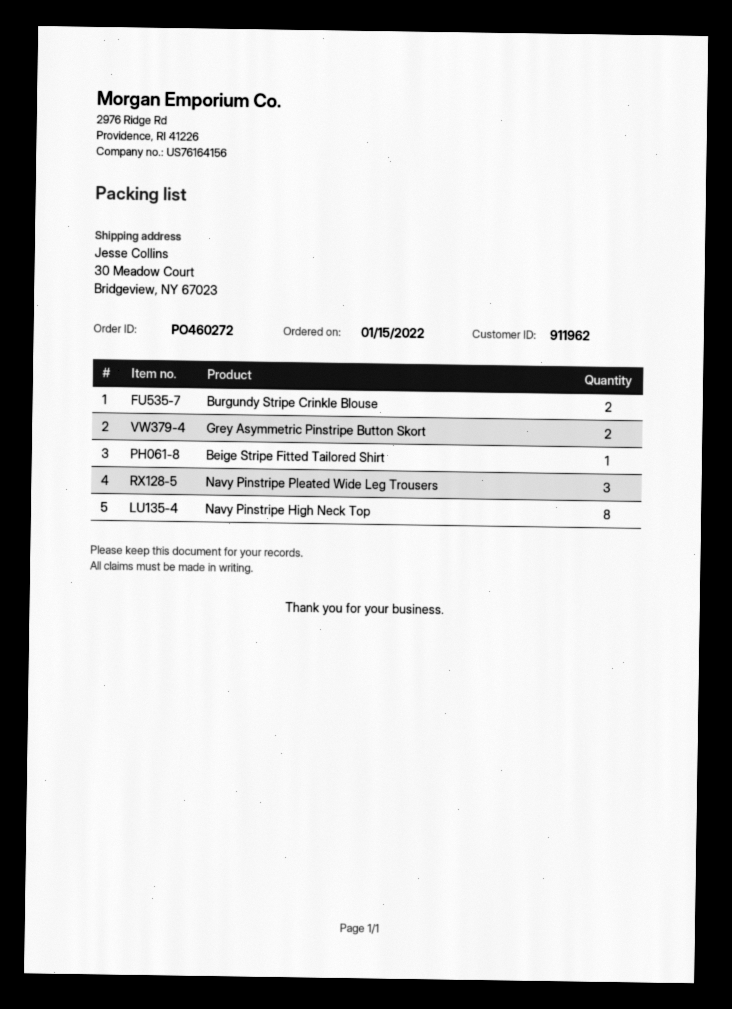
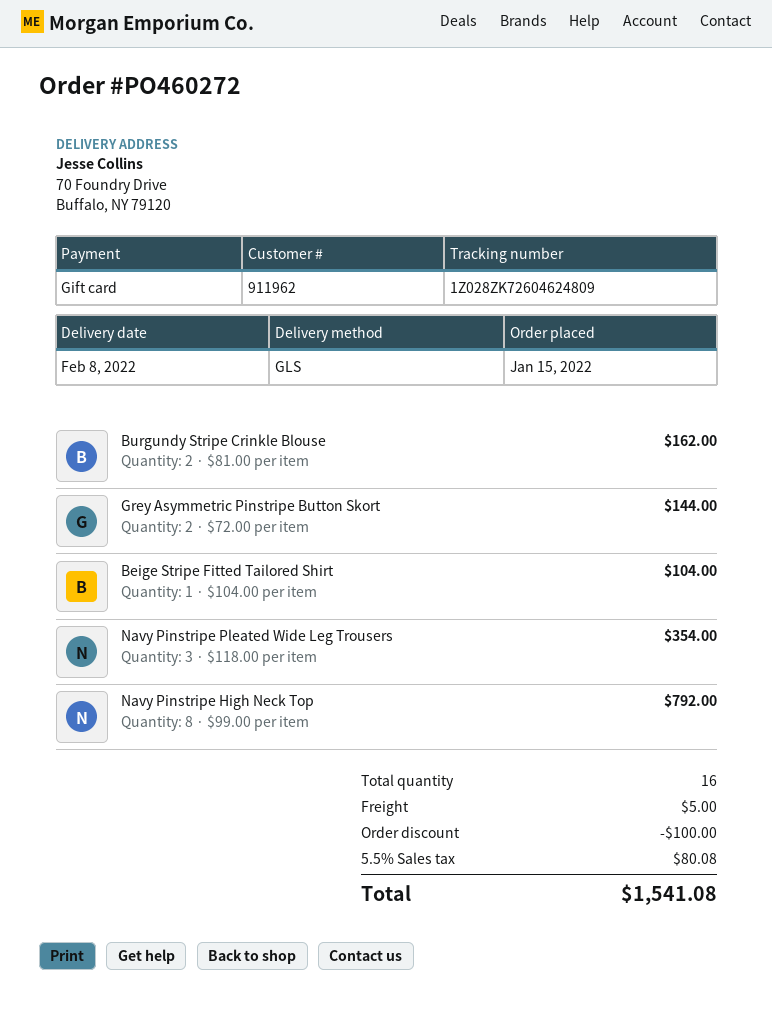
ship to: 30 Meadow Court, Bridgeview, NY 67023 -> 70 Foundry Drive, Buffalo, NY 79120

